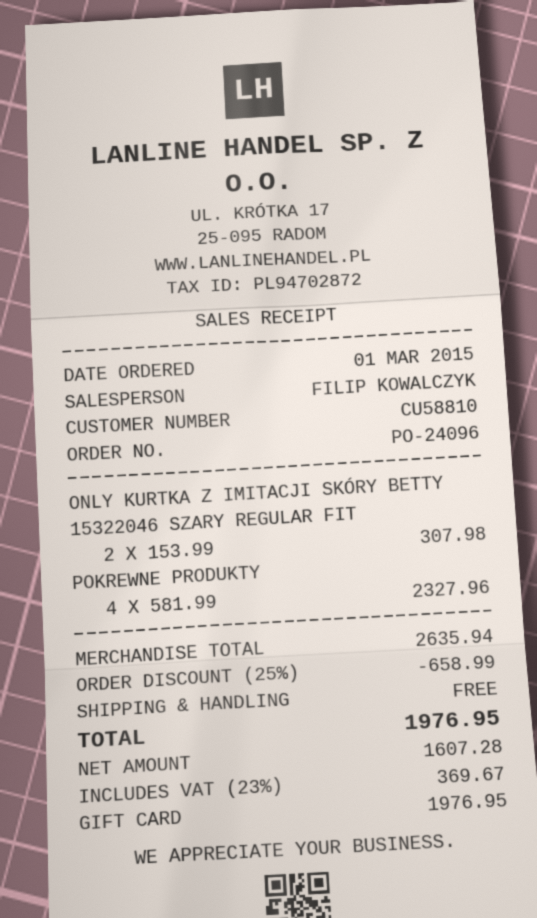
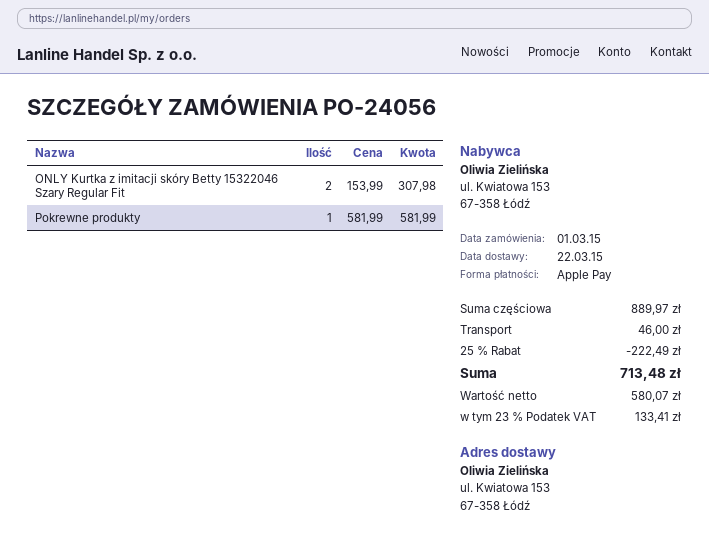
order number: PO-24096 -> PO-24056
payment method: gift card -> Apple Pay
POKREWNE PRODUKTY: 4 x 581.99 = 2327.96 -> 1 x 581.99 = 581.99
subtotal: 2635.94 -> 889.97
discount: 25% = 658.99 -> 25% = 222.49
shipping: 0.00 -> 46.00
net: 1607.28 -> 580.07
tax: 23% = 369.67 -> 23% = 133.41
total: 1976.95 -> 713.48

